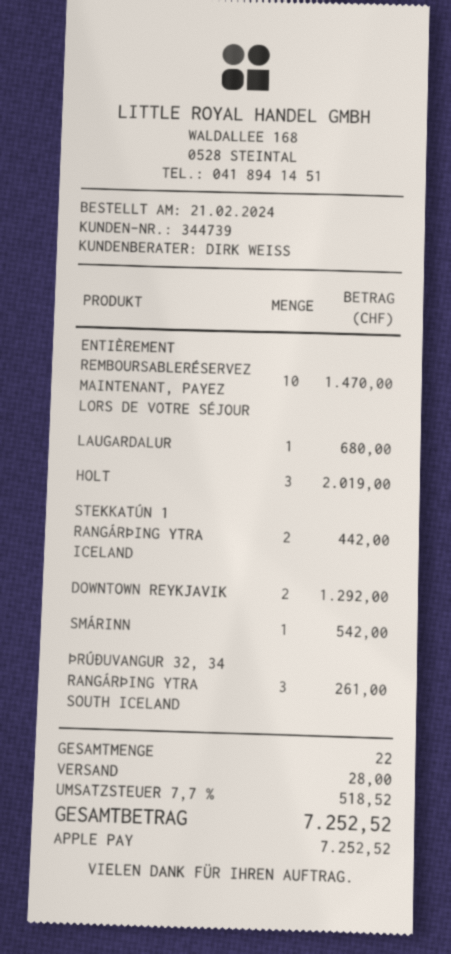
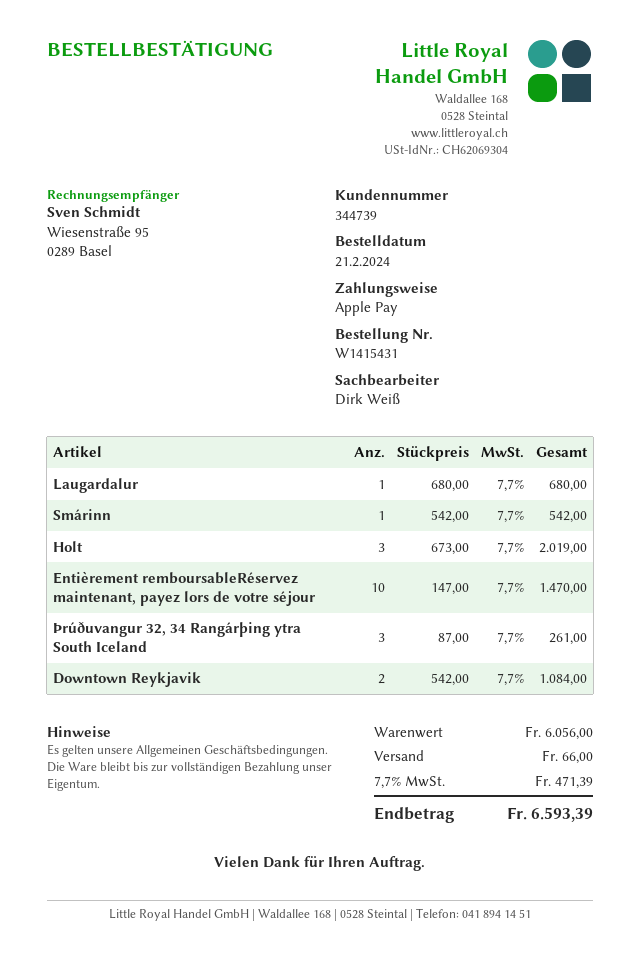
STEKKATÚN 1 RANGÁRÞING YTRA ICELAND: 2 for 442.00 -> none
DOWNTOWN REYKJAVIK: 2 for 1292.00 -> 2 for 1084.00
shipping: 28.00 -> 66.00
tax: 7.7% = 518.52 -> 7.7% = 471.39
total: 7252.52 -> 6593.39

